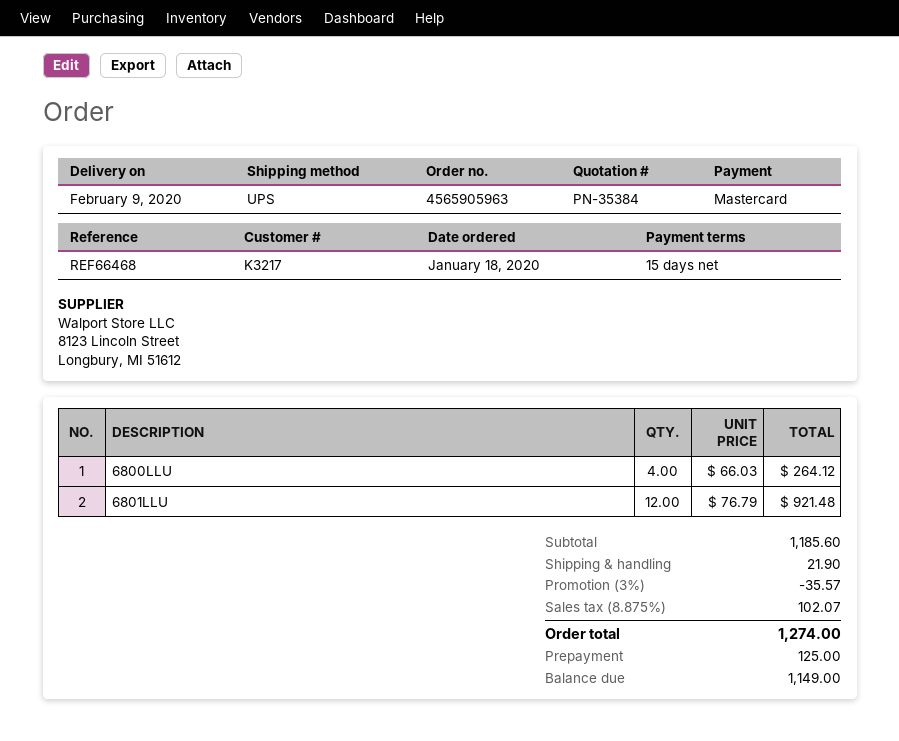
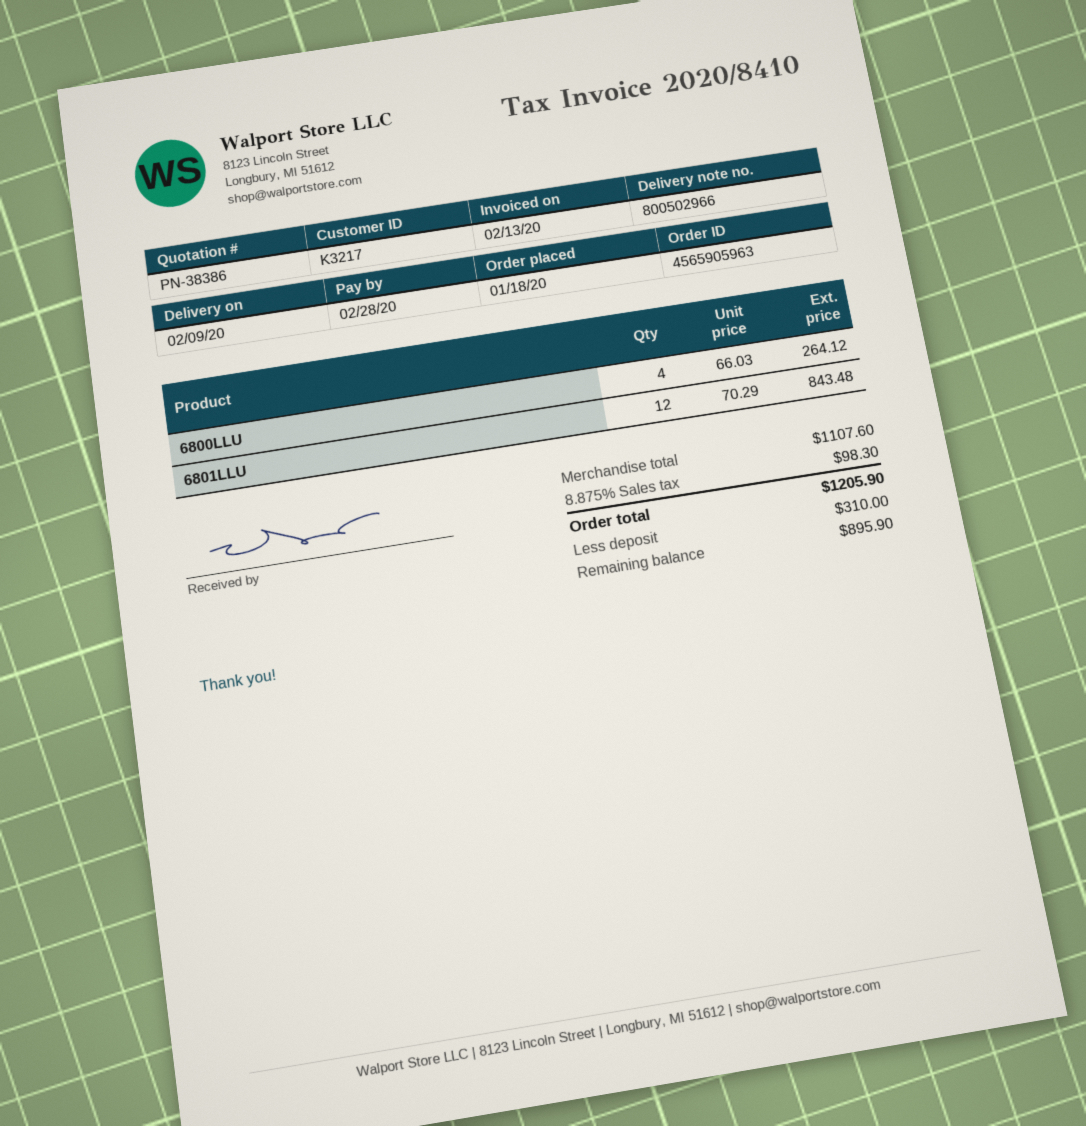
quote number: PN-35384 -> PN-38386
6801LLU: 12 x 76.79 = 921.48 -> 12 x 70.29 = 843.48
subtotal: 1185.60 -> 1107.60
discount: 3% = 35.57 -> none
shipping: 21.90 -> none
tax: 8.875% = 102.07 -> 8.875% = 98.30
total: 1274.00 -> 1205.90
deposit: 125.00 -> 310.00
balance: 1149.00 -> 895.90

